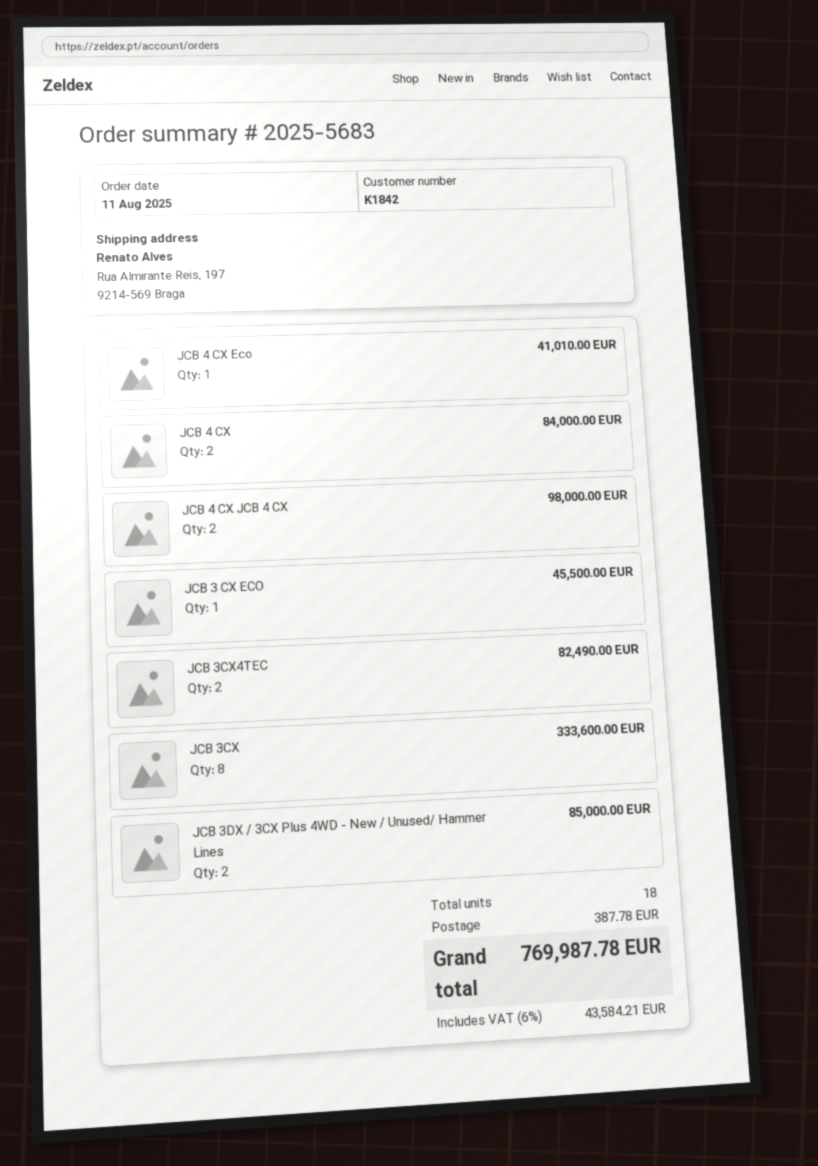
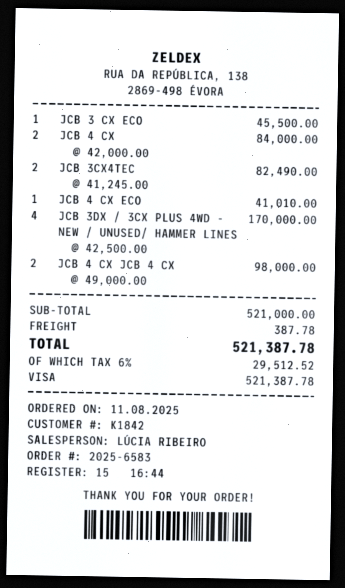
order number: 2025-5683 -> 2025-6583
JCB 3CX: 8 for 333600.00 -> none
JCB 3DX / 3CX Plus 4WD - New / Unused/ Hammer Lines: 2 for 85000.00 -> 4 for 170000.00
tax: 6% = 43584.21 -> 6% = 29512.52
total: 769987.78 -> 521387.78

